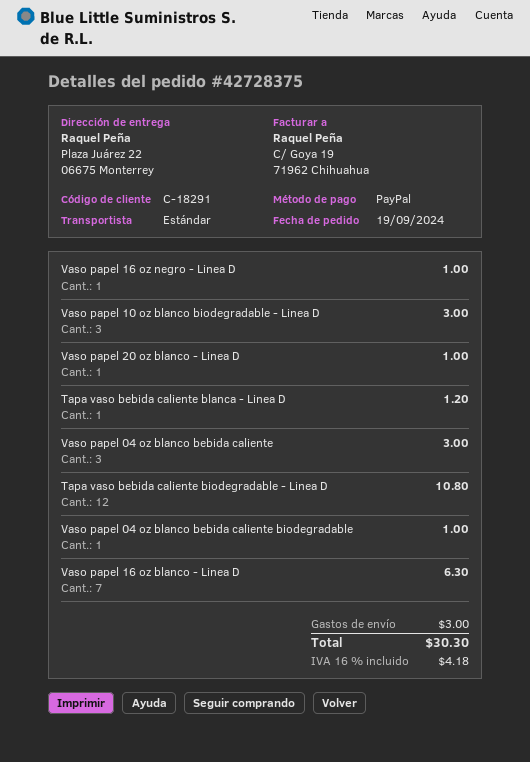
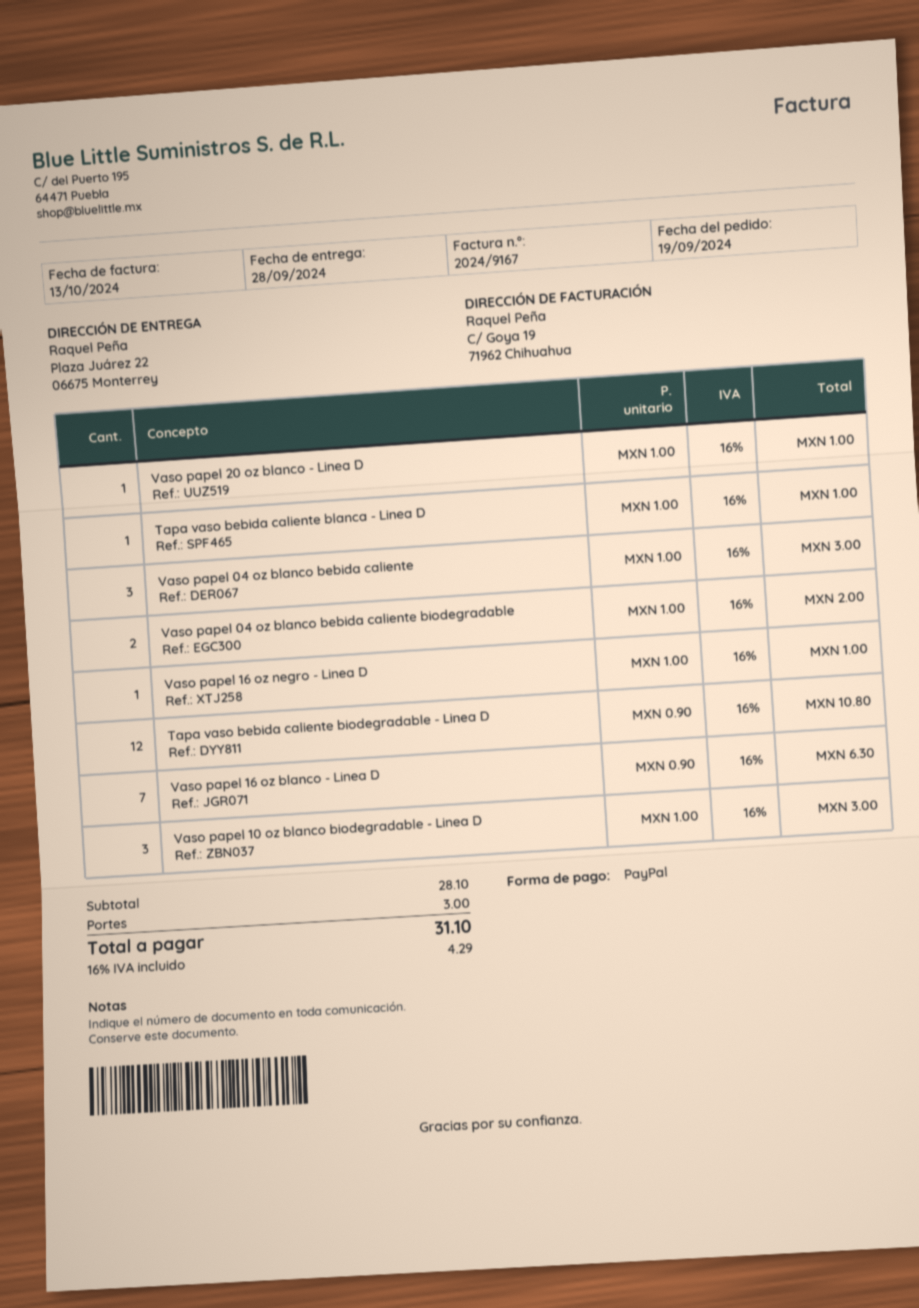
Tapa vaso bebida caliente blanca - Linea D: 1 for 1.20 -> 1 for 1.00
Vaso papel 04 oz blanco bebida caliente biodegradable: 1 for 1.00 -> 2 for 2.00
tax: 16% = 4.18 -> 16% = 4.29
total: 30.30 -> 31.10

